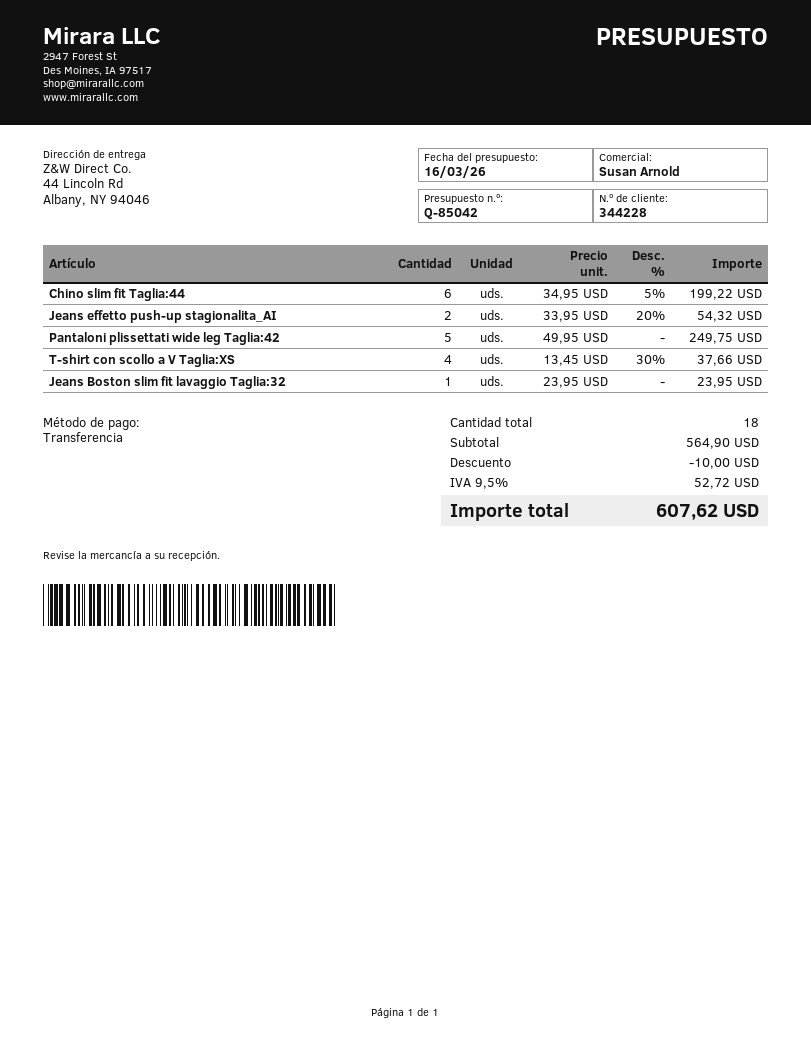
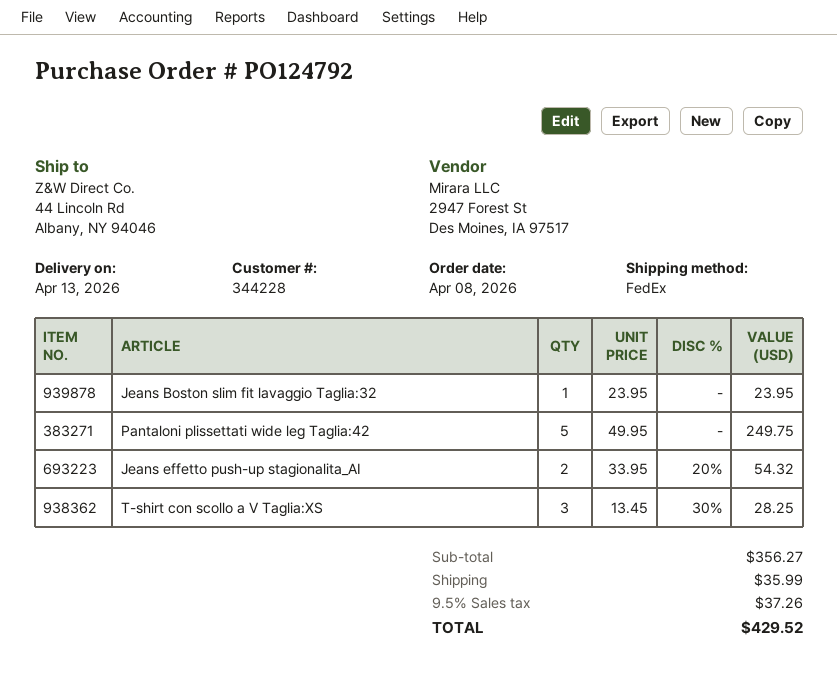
Chino slim fit Taglia:44: 6 x 34.95 - 5% = 199.22 -> none
T-shirt con scollo a V Taglia:XS: 4 x 13.45 - 30% = 37.66 -> 3 x 13.45 - 30% = 28.25
subtotal: 564.90 -> 356.27
discount: 10.00 -> none
shipping: none -> 35.99
tax: 9.5% = 52.72 -> 9.5% = 37.26
total: 607.62 -> 429.52

